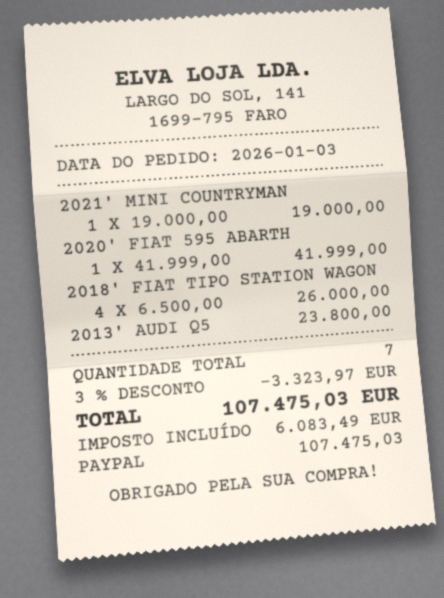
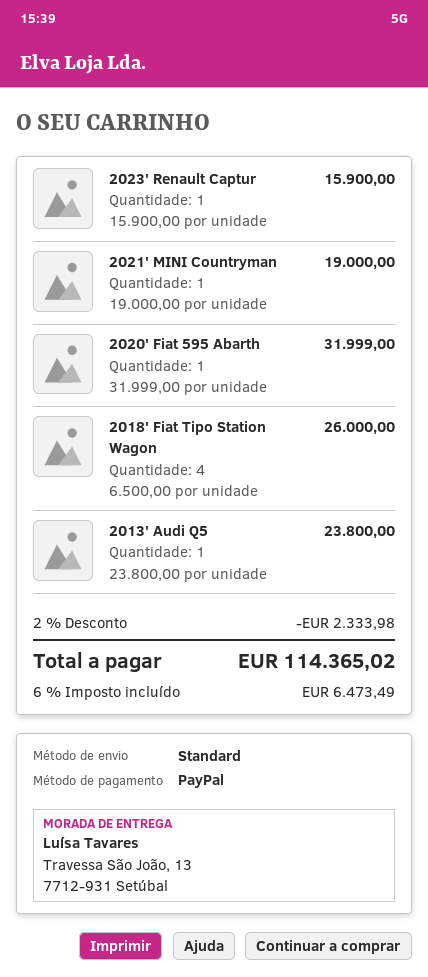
2020' FIAT 595 ABARTH: 1 x 41999.00 = 41999.00 -> 1 x 31999.00 = 31999.00
2023' Renault Captur: none -> 1 x 15900.00 = 15900.00
discount: 3% = 3323.97 -> 2% = 2333.98
tax: 6083.49 -> 6473.49
total: 107475.03 -> 114365.02

